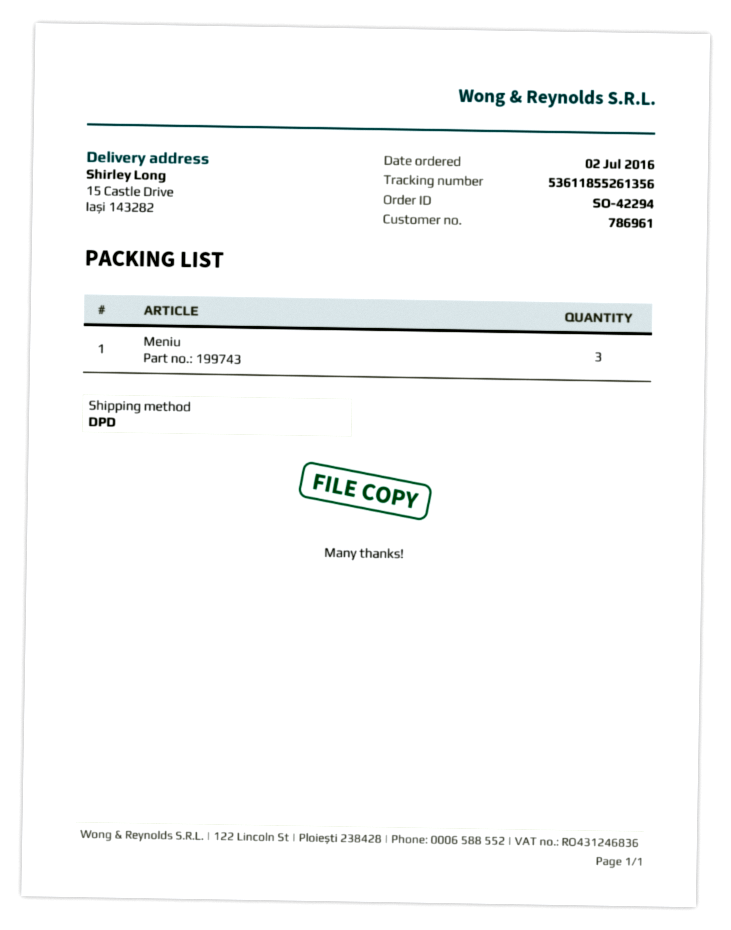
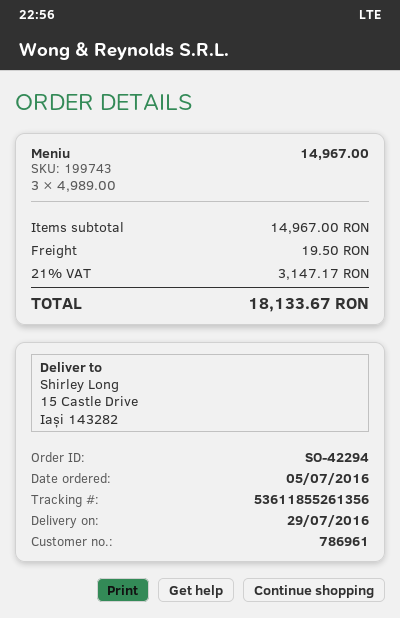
order date: 2016-07-02 -> 2016-07-05

